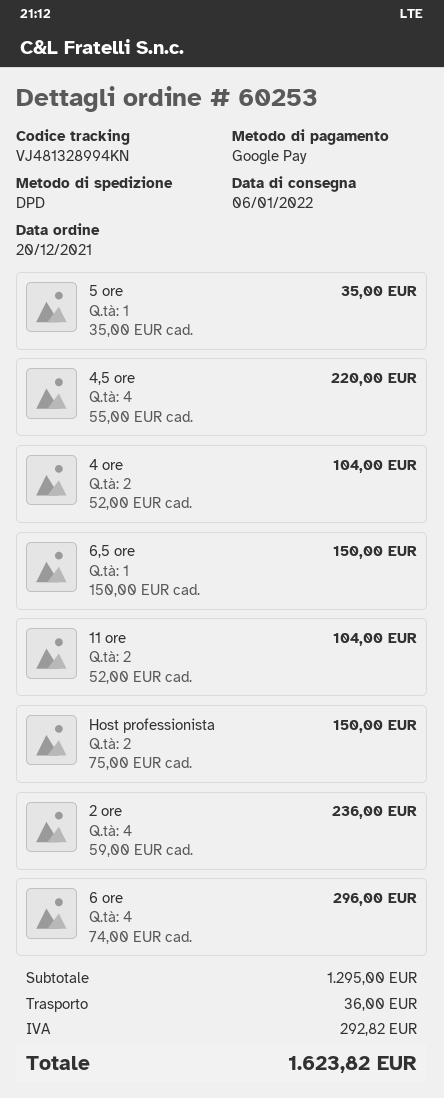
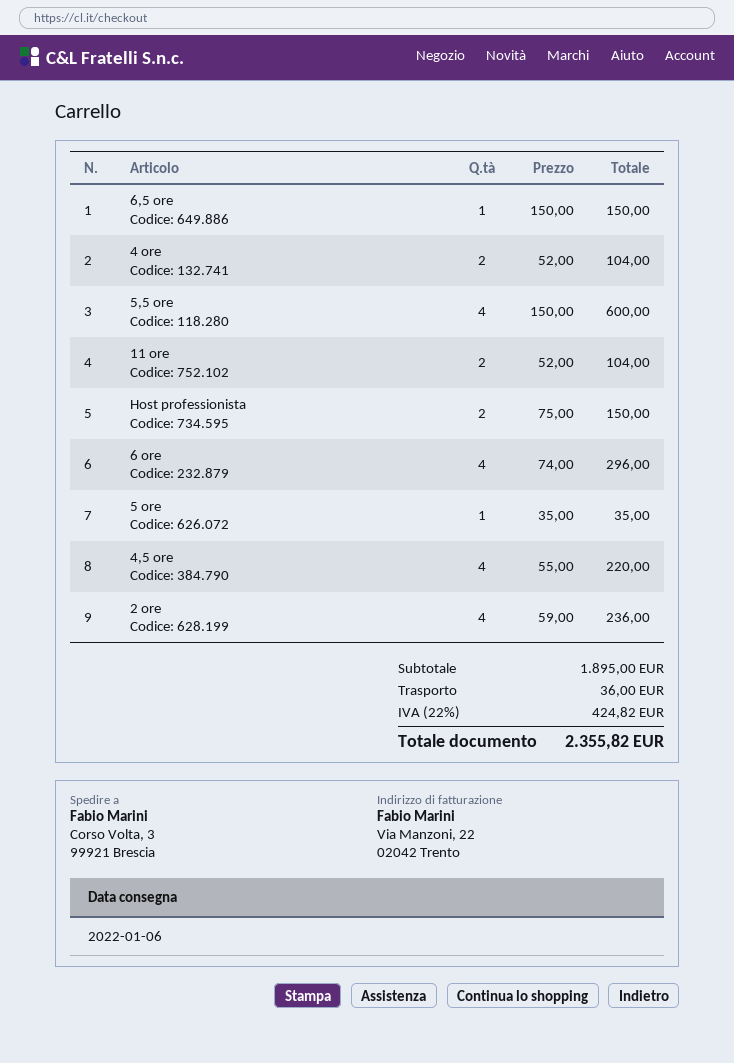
5,5 ore: none -> 4 x 150.00 = 600.00
subtotal: 1295.00 -> 1895.00
tax: 292.82 -> 424.82
total: 1623.82 -> 2355.82

